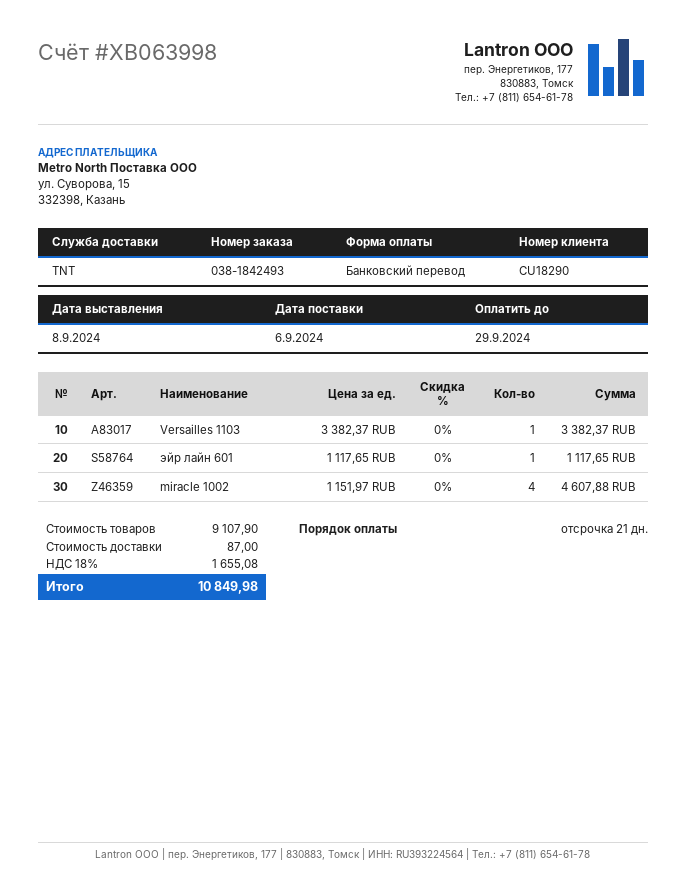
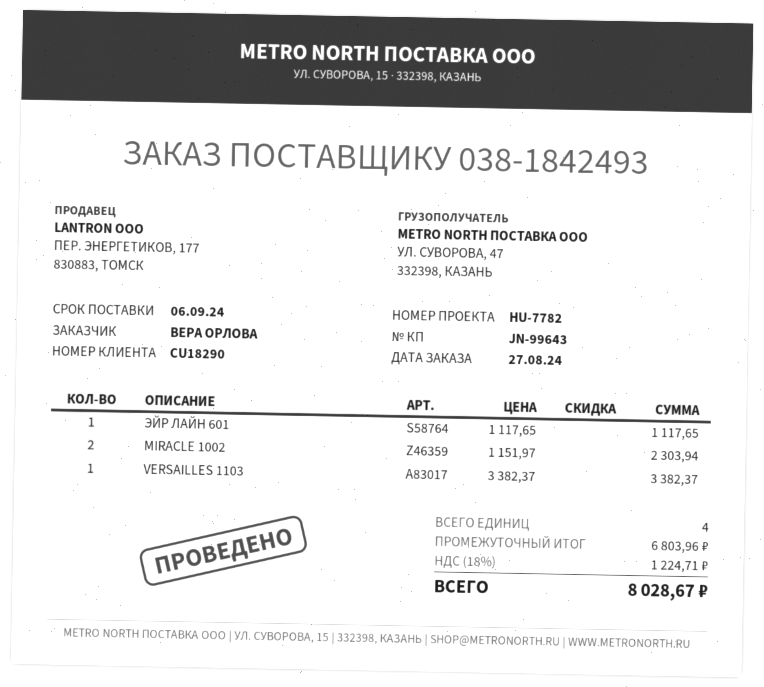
miracle 1002: 4 x 1151.97 = 4607.88 -> 2 x 1151.97 = 2303.94
subtotal: 9107.90 -> 6803.96
shipping: 87.00 -> none
tax: 18% = 1655.08 -> 18% = 1224.71
total: 10849.98 -> 8028.67

